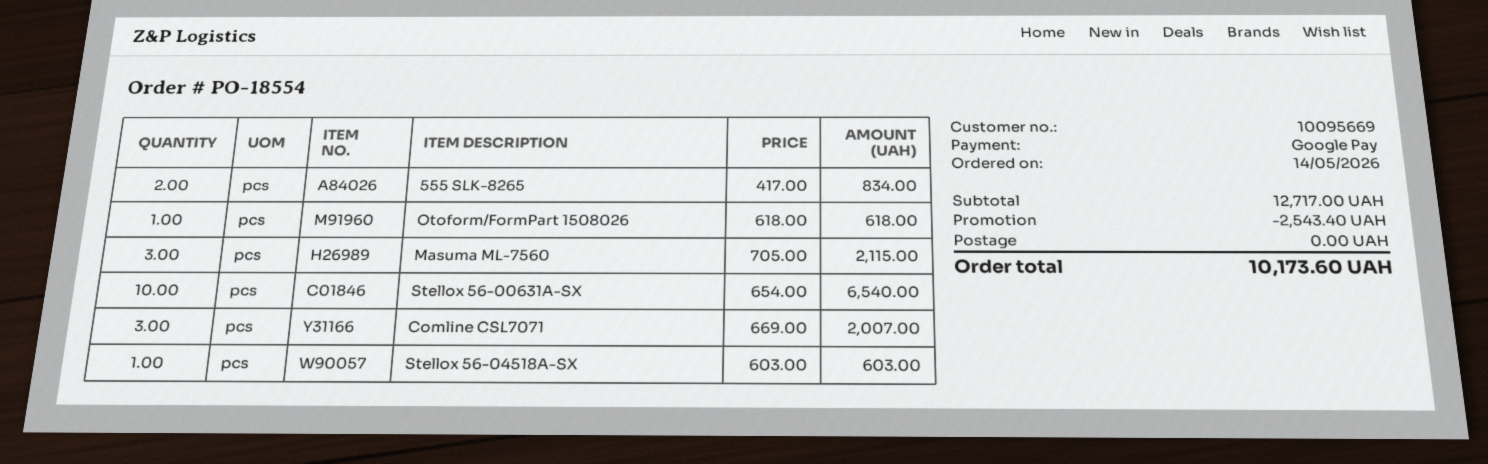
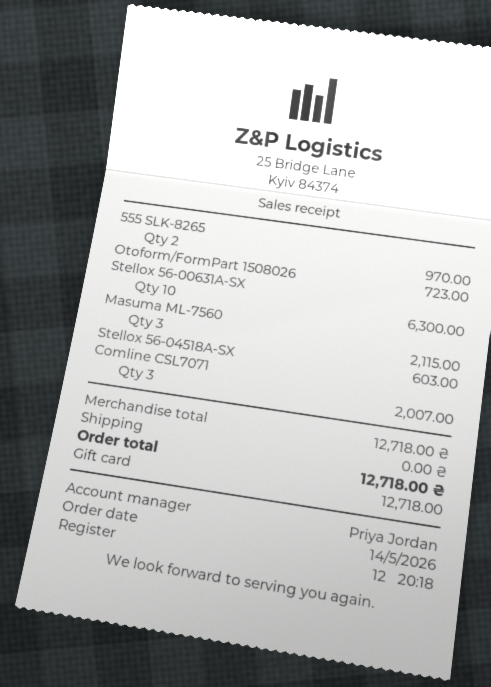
payment method: Google Pay -> gift card
555 SLK-8265: 2 for 834.00 -> 2 for 970.00
Otoform/FormPart 1508026: 1 for 618.00 -> 1 for 723.00
Stellox 56-00631A-SX: 10 for 6540.00 -> 10 for 6300.00
subtotal: 12717.00 -> 12718.00
discount: 2543.40 -> none
total: 10173.60 -> 12718.00

